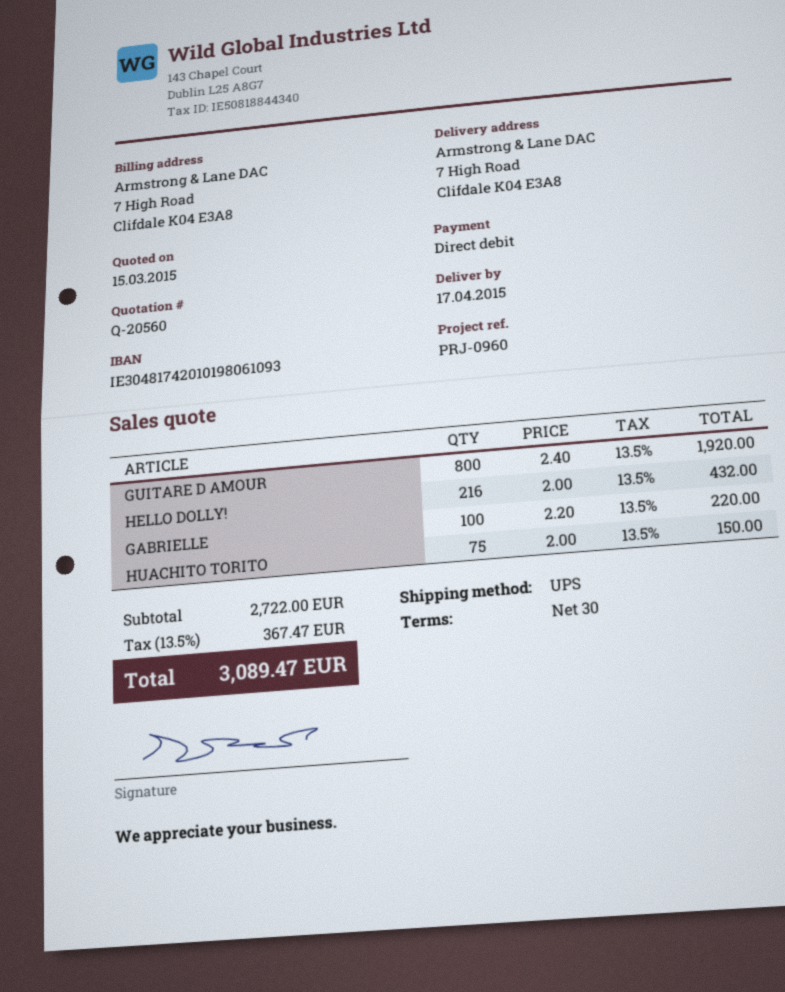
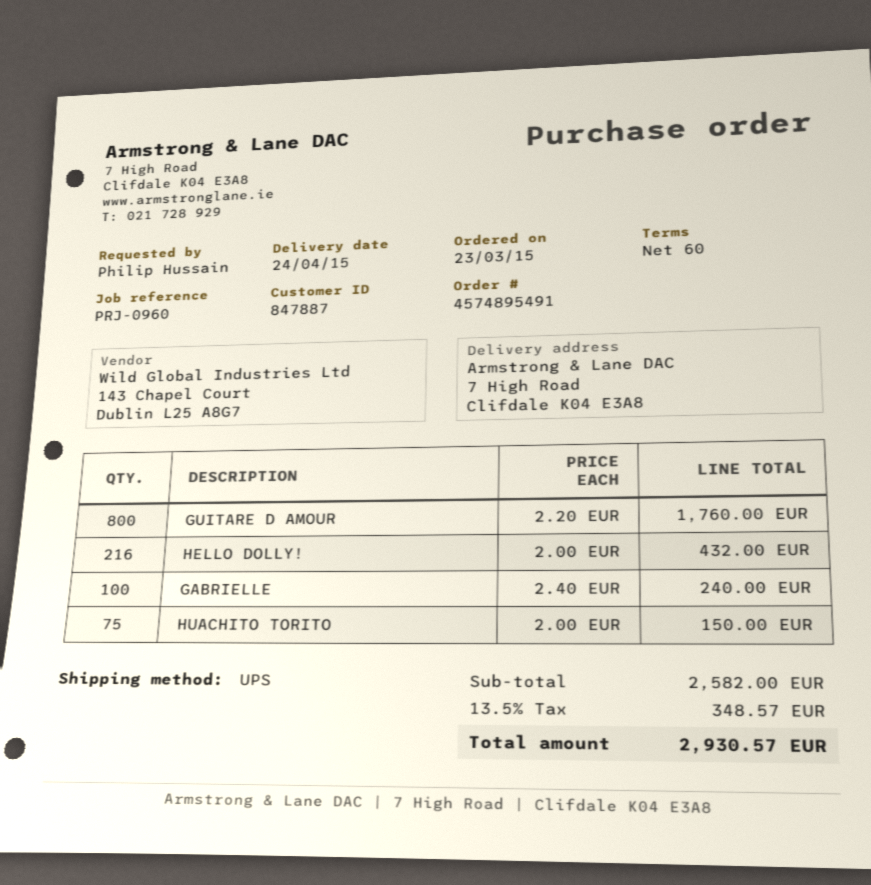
delivery date: 2015-04-17 -> 2015-04-24
payment terms: 30 days -> 60 days
GUITARE D AMOUR: 800 x 2.40 = 1920.00 -> 800 x 2.20 = 1760.00
GABRIELLE: 100 x 2.20 = 220.00 -> 100 x 2.40 = 240.00
subtotal: 2722.00 -> 2582.00
tax: 13.5% = 367.47 -> 13.5% = 348.57
total: 3089.47 -> 2930.57

